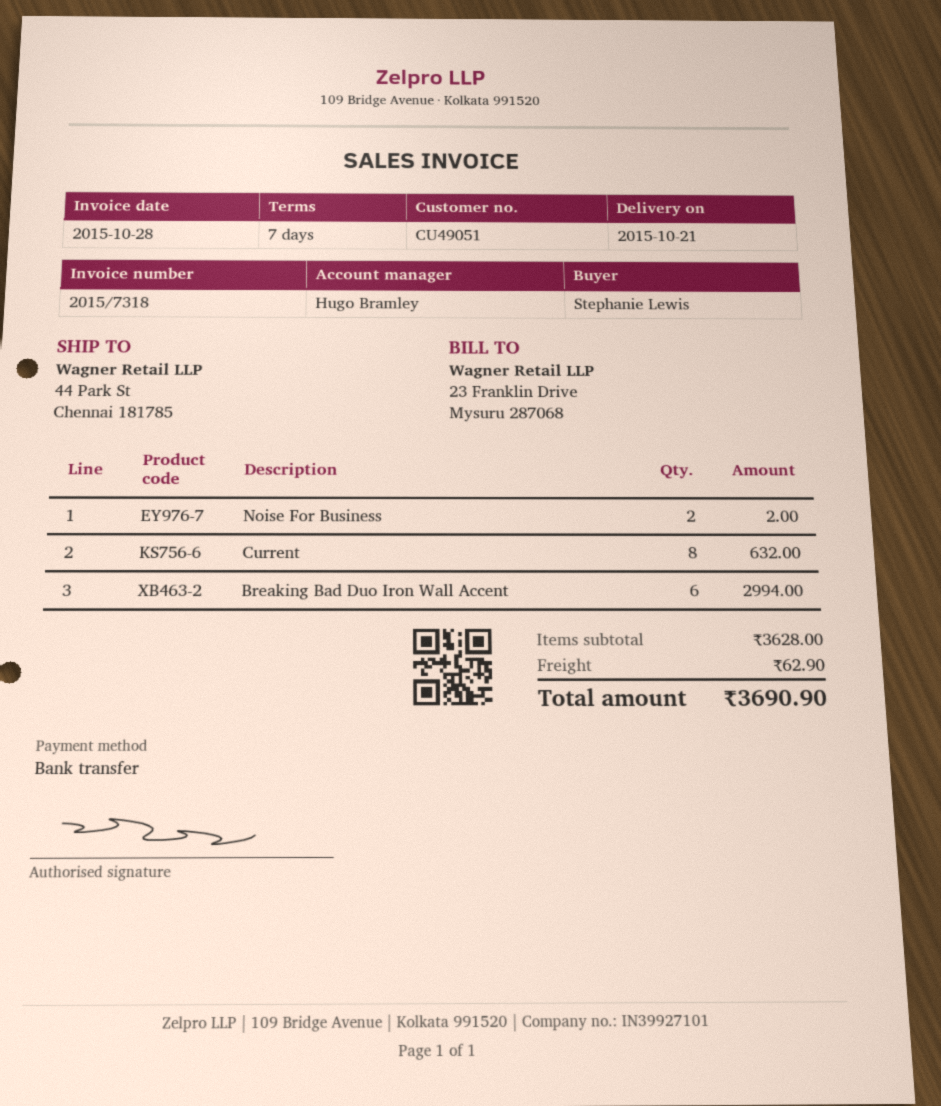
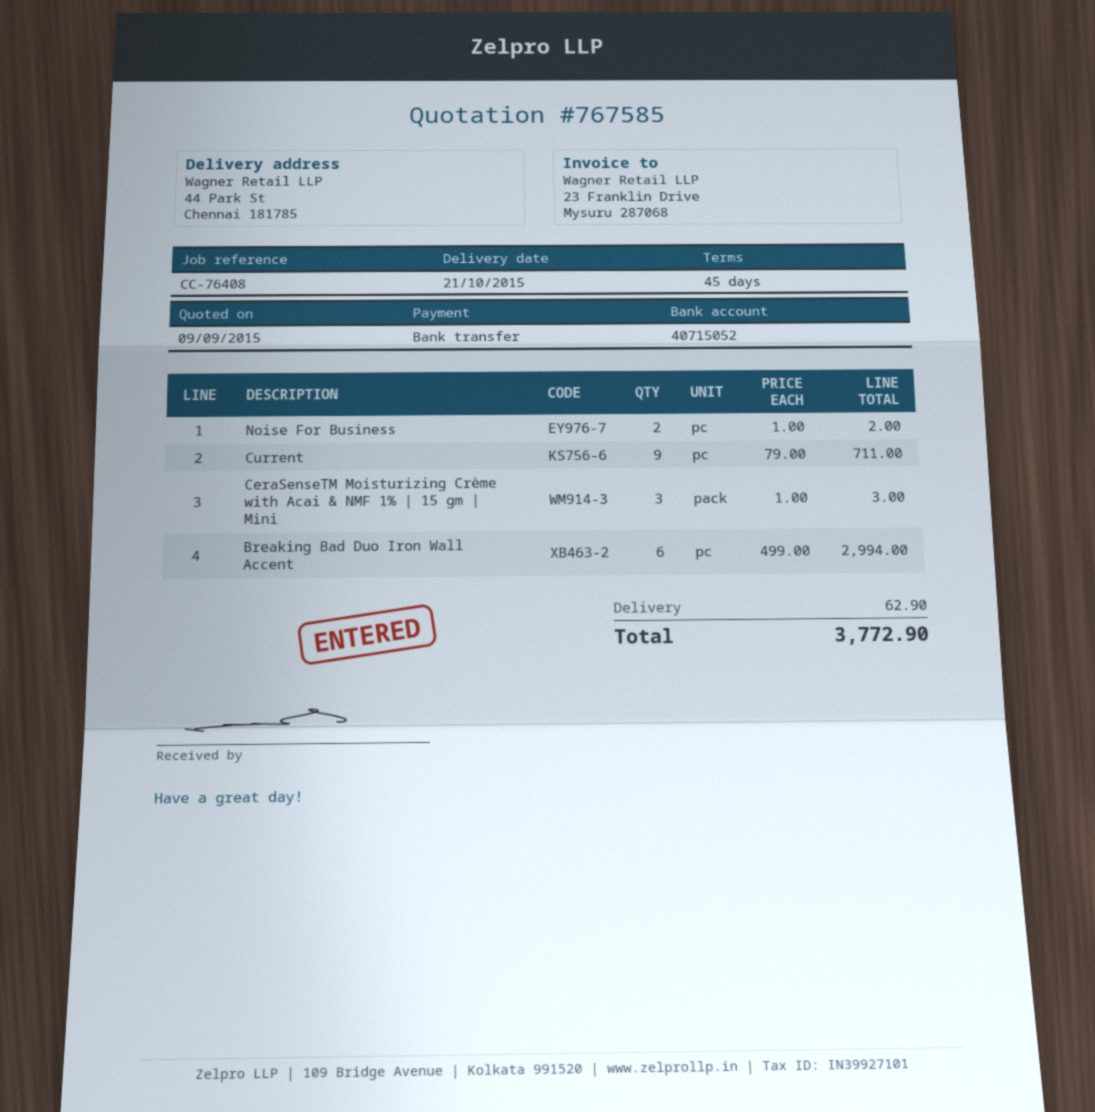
payment terms: 7 days -> 45 days
Current: 8 for 632.00 -> 9 for 711.00
CeraSenseTM Moisturizing Crème with Acai & NMF 1% | 15 gm | Mini: none -> 3 for 3.00
total: 3690.90 -> 3772.90

